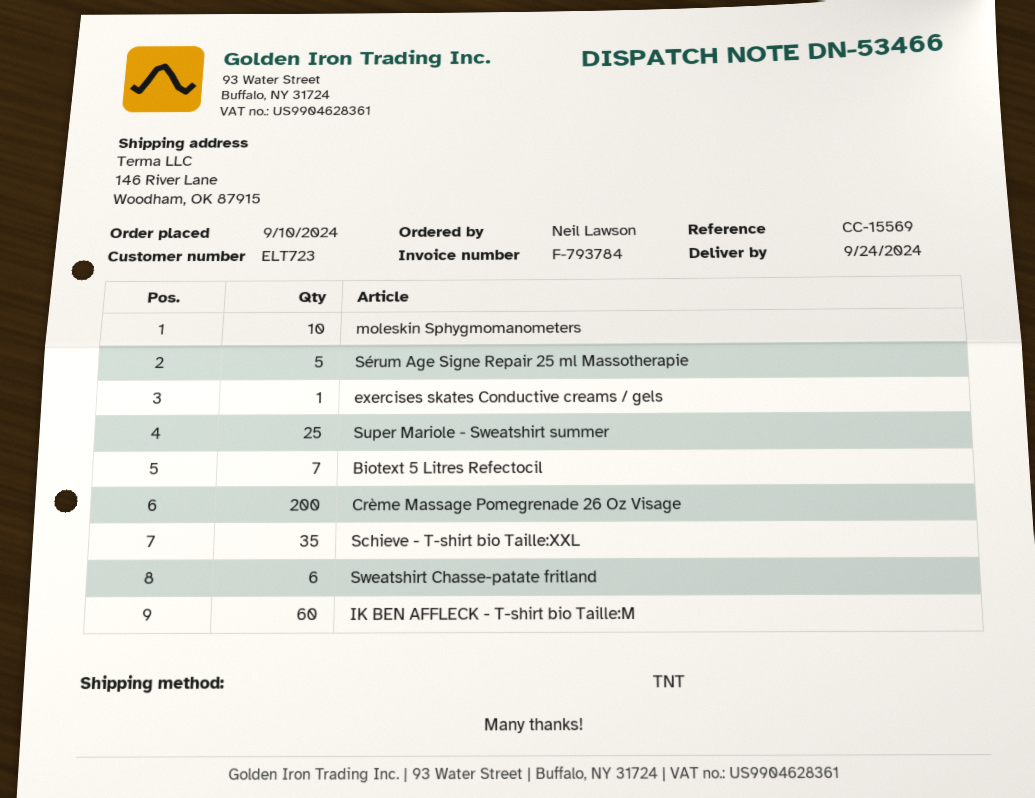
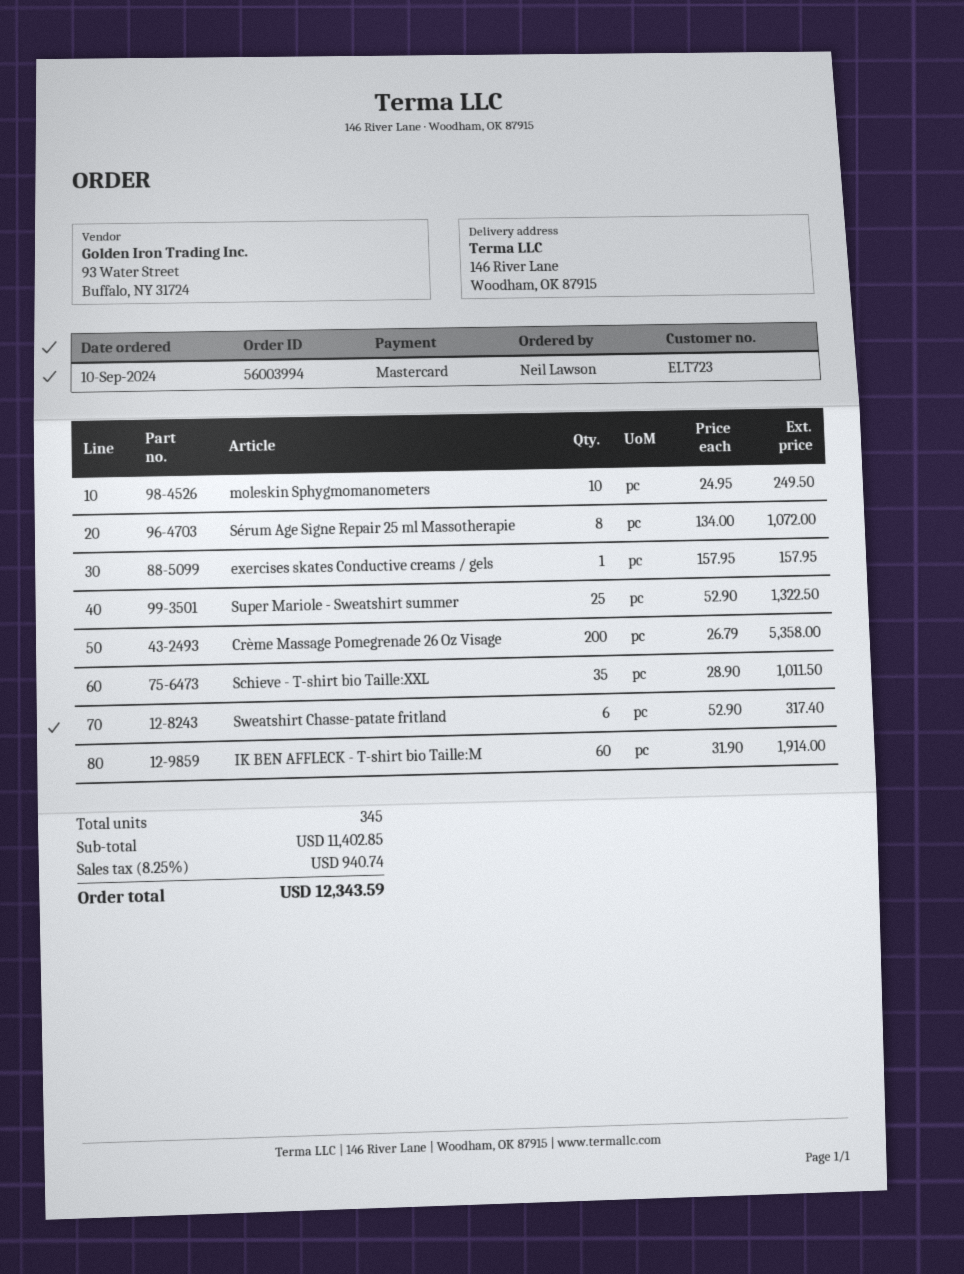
Sérum Age Signe Repair 25 ml Massotherapie: 5 -> 8
Biotext 5 Litres Refectocil: 7 -> none

